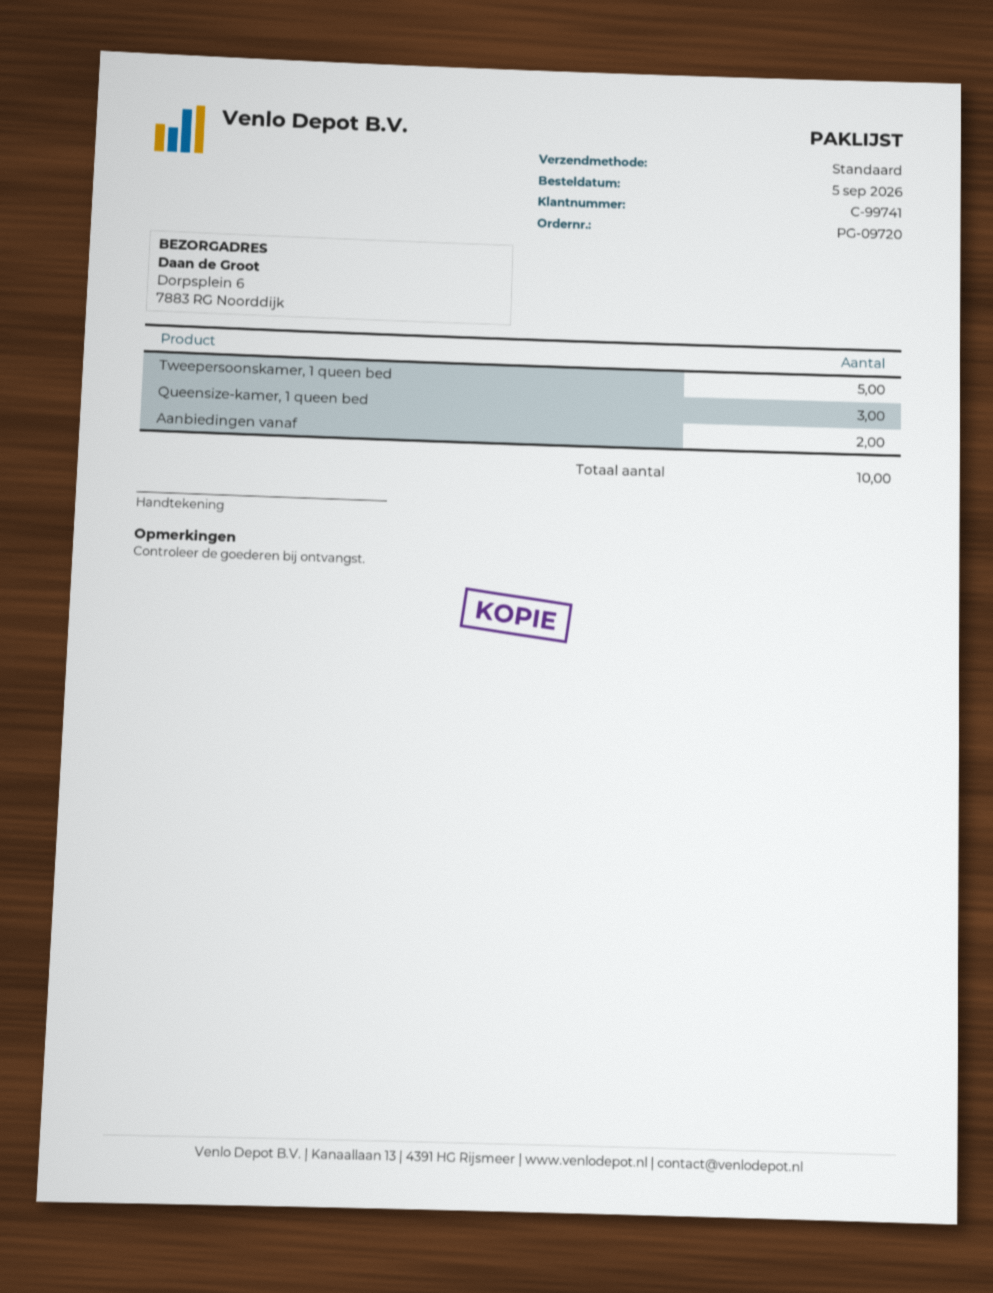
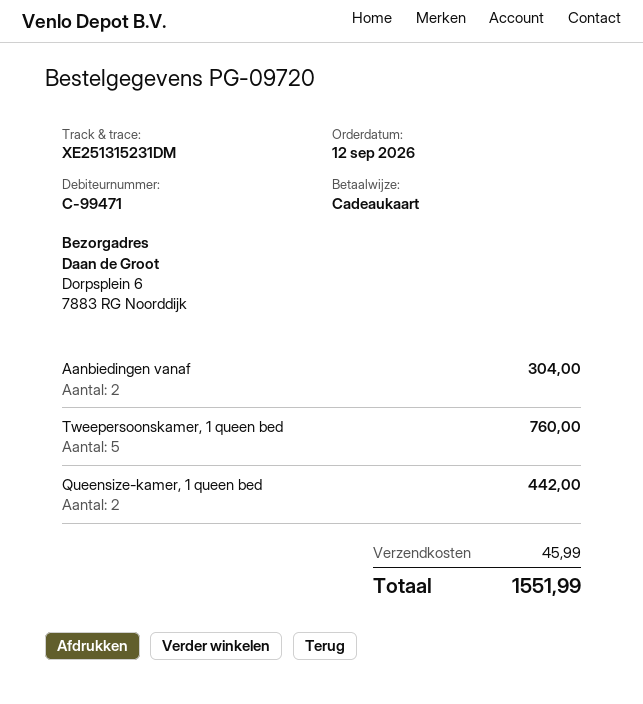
order date: 2026-09-05 -> 2026-09-12
customer number: C-99741 -> C-99471
Queensize-kamer, 1 queen bed: 3 -> 2

